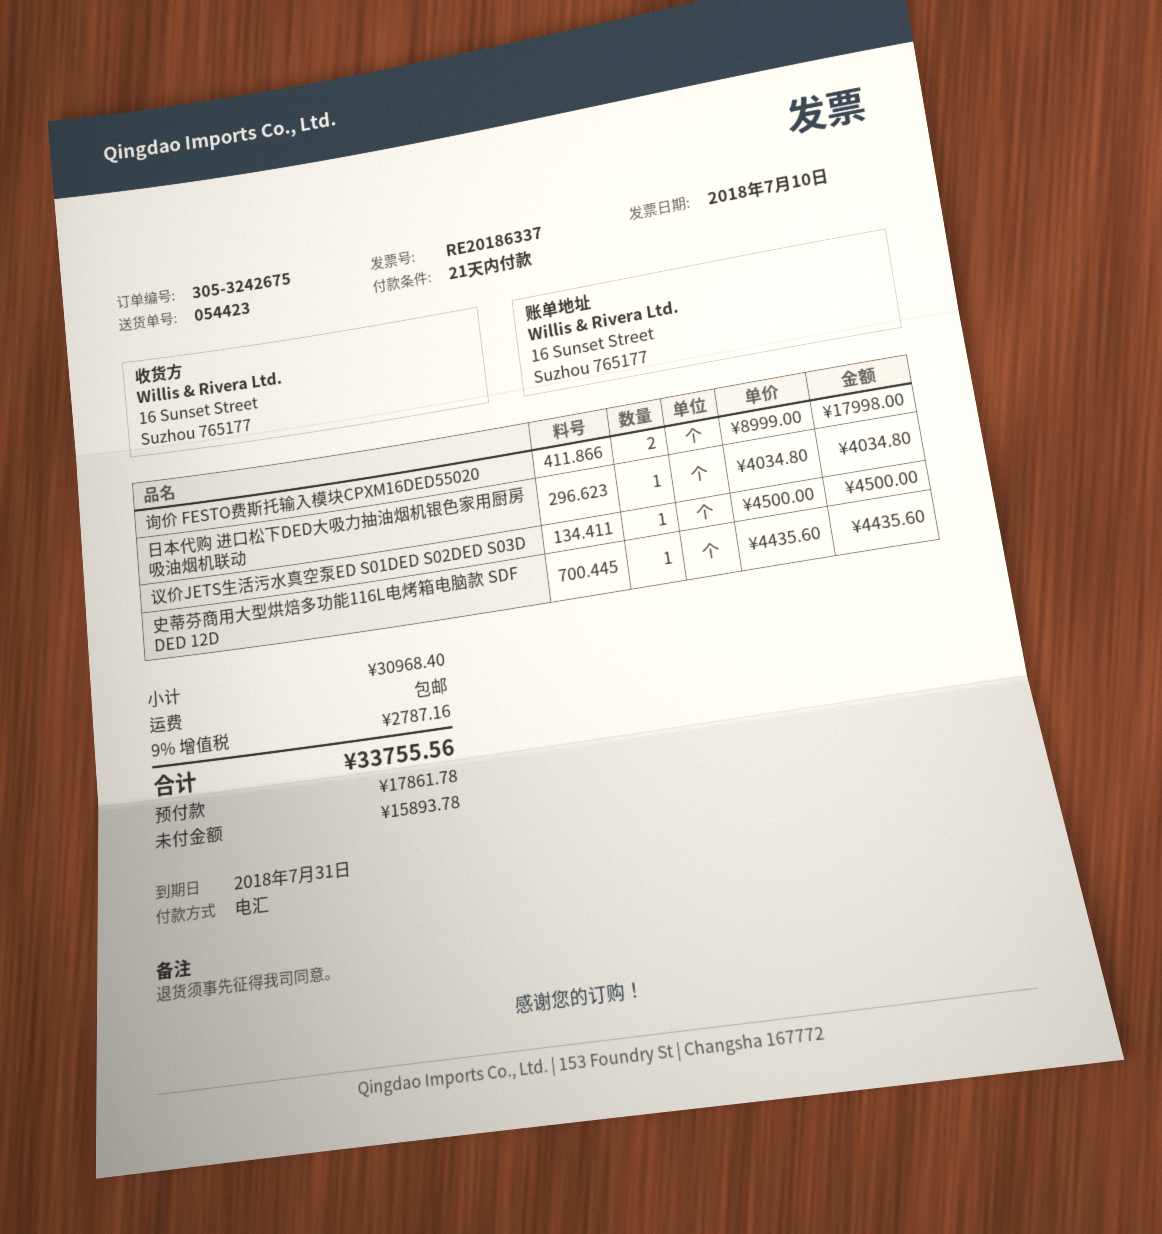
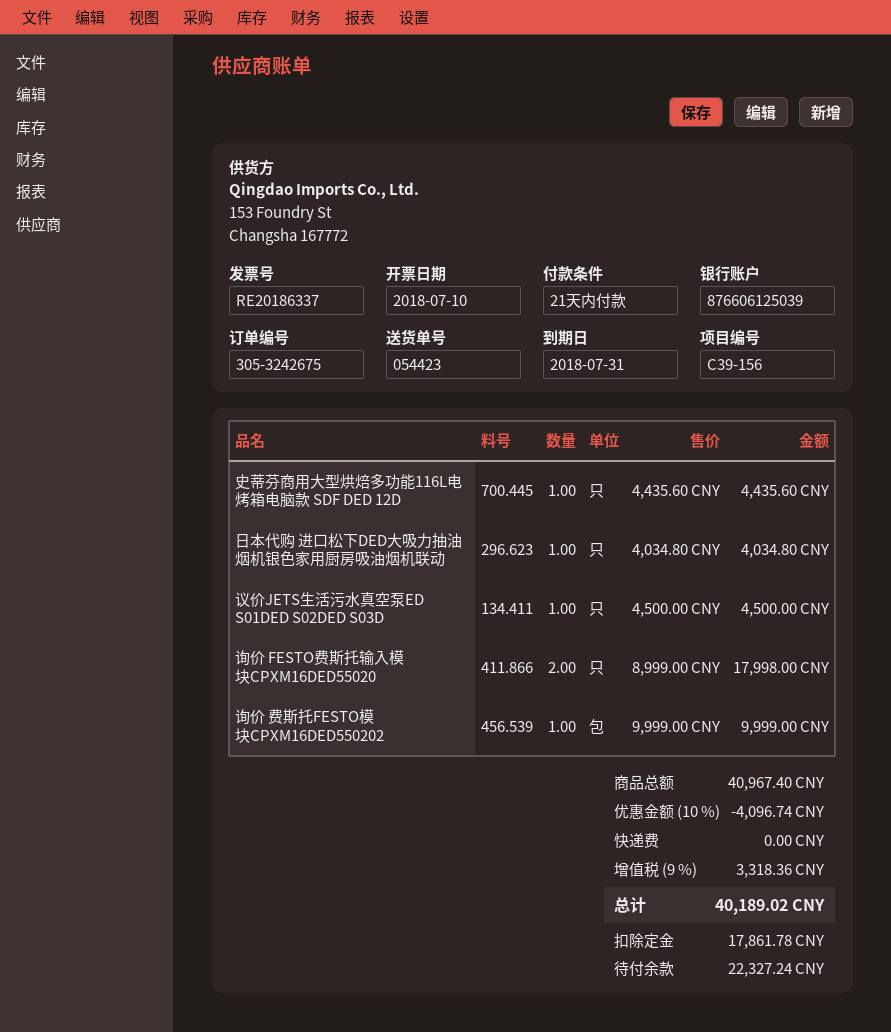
询价 费斯托FESTO模块CPXM16DED550202: none -> 1 x 9999.00 = 9999.00
subtotal: 30968.40 -> 40967.40
discount: none -> 10% = 4096.74
tax: 9% = 2787.16 -> 9% = 3318.36
total: 33755.56 -> 40189.02
balance: 15893.78 -> 22327.24

